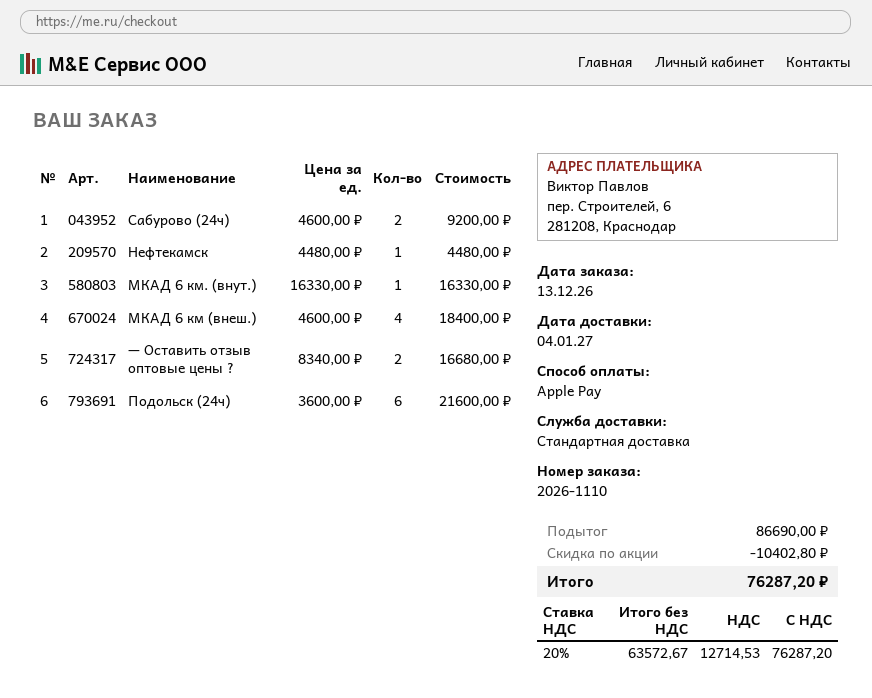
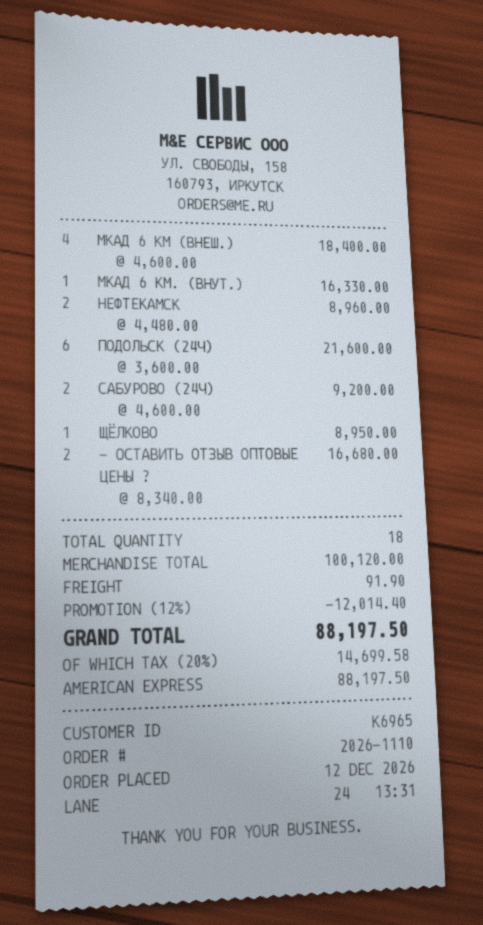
order date: 2026-12-13 -> 2026-12-12
payment method: Apple Pay -> American Express
Нефтекамск: 1 x 4480.00 = 4480.00 -> 2 x 4480.00 = 8960.00
ЩЁЛКОВО: none -> 1 x 8950.00 = 8950.00
subtotal: 86690.00 -> 100120.00
discount: 10402.80 -> 12014.40
shipping: none -> 91.90
tax: 20% = 12714.53 -> 20% = 14699.58
total: 76287.20 -> 88197.50

